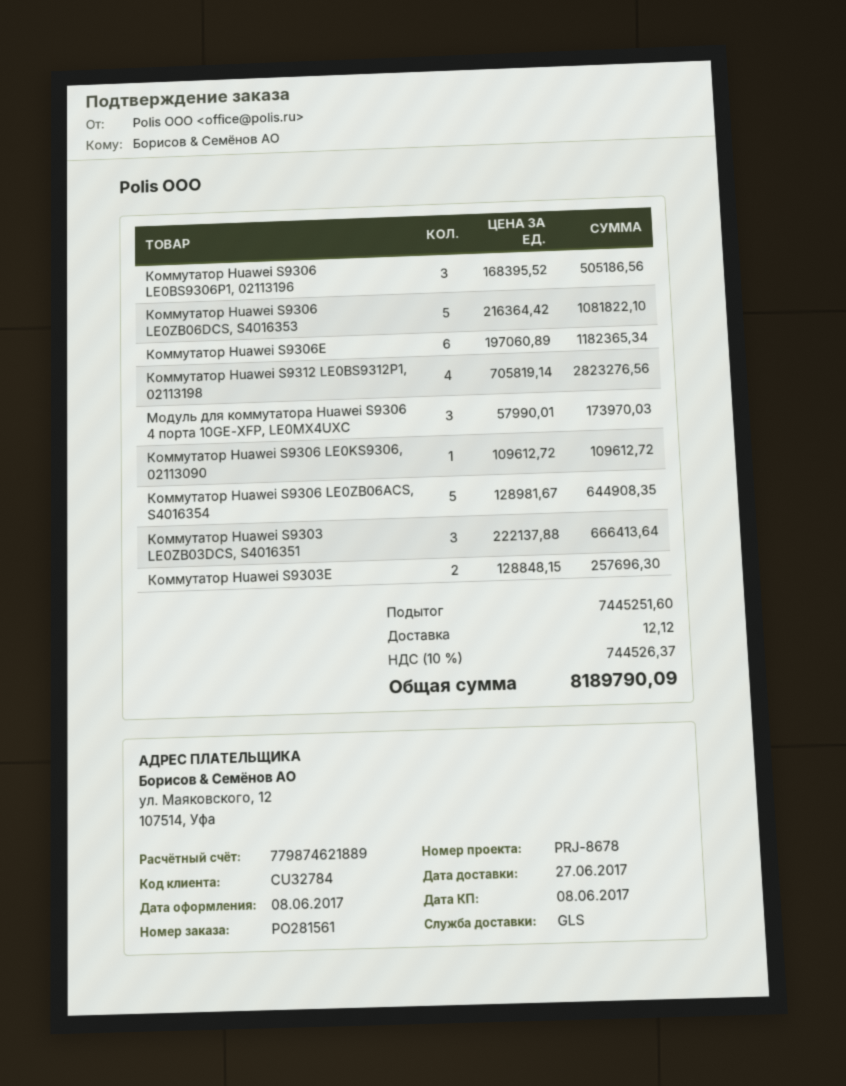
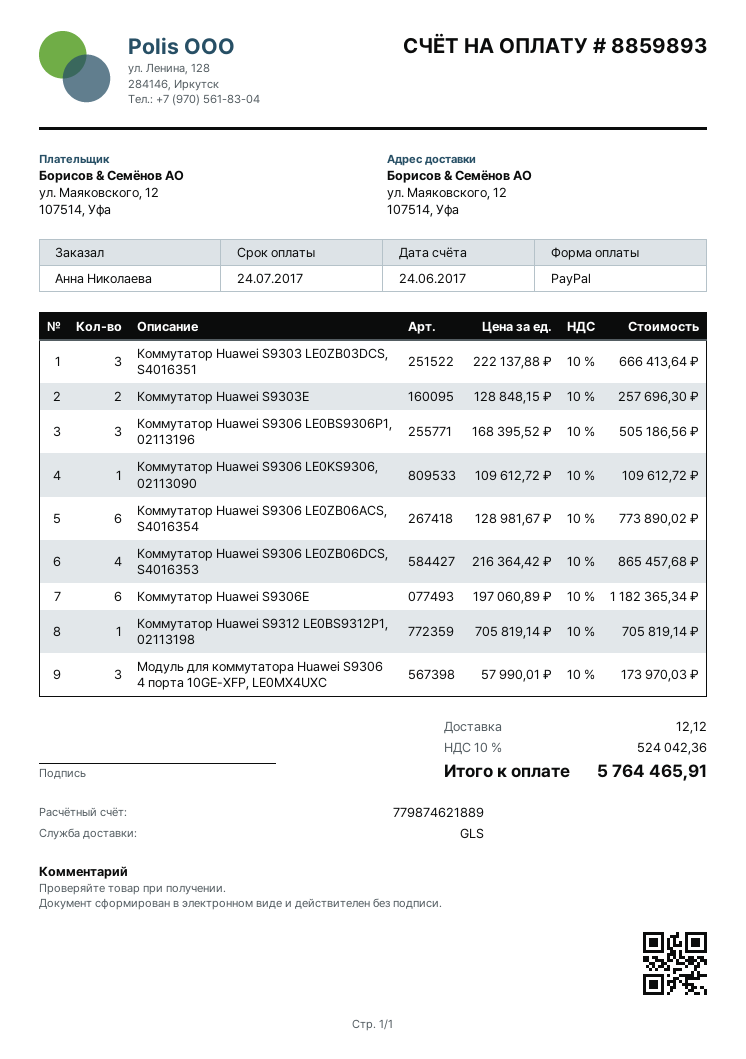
Коммутатор Huawei S9306 LE0ZB06DCS, S4016353: 5 x 216364.42 = 1081822.10 -> 4 x 216364.42 = 865457.68
Коммутатор Huawei S9312 LE0BS9312P1, 02113198: 4 x 705819.14 = 2823276.56 -> 1 x 705819.14 = 705819.14
Коммутатор Huawei S9306 LE0ZB06ACS, S4016354: 5 x 128981.67 = 644908.35 -> 6 x 128981.67 = 773890.02
tax: 10% = 744526.37 -> 10% = 524042.36
total: 8189790.09 -> 5764465.91

